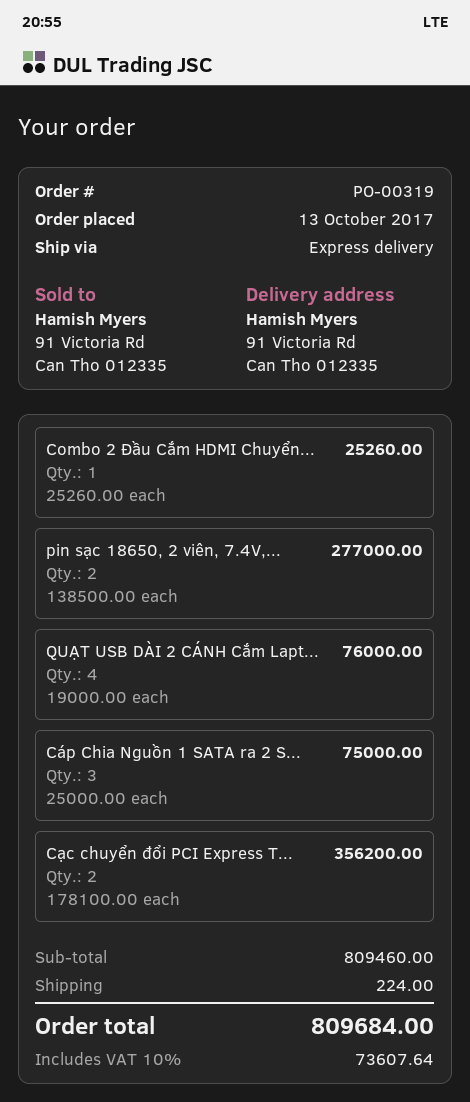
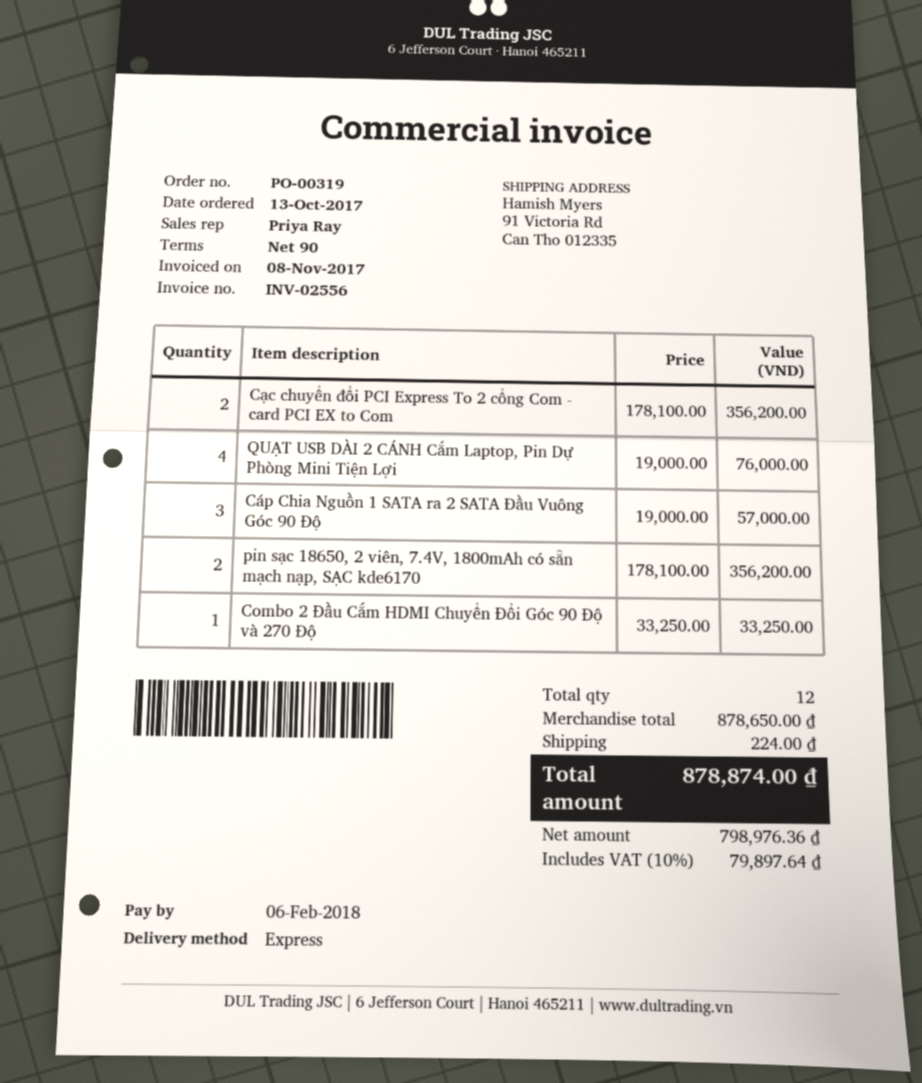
Combo 2 Đầu Cắm HDMI Chuyển...: 1 x 25260.00 = 25260.00 -> 1 x 33250.00 = 33250.00
pin sạc 18650, 2 viên, 7.4V,...: 2 x 138500.00 = 277000.00 -> 2 x 178100.00 = 356200.00
Cáp Chia Nguồn 1 SATA ra 2 S...: 3 x 25000.00 = 75000.00 -> 3 x 19000.00 = 57000.00
subtotal: 809460.00 -> 878650.00
tax: 10% = 73607.64 -> 10% = 79897.64
total: 809684.00 -> 878874.00

